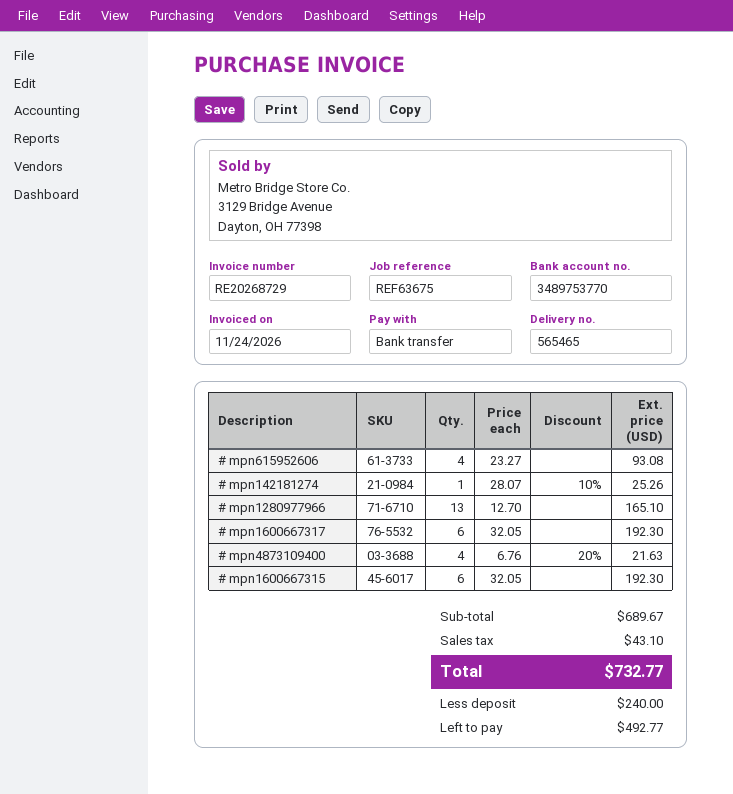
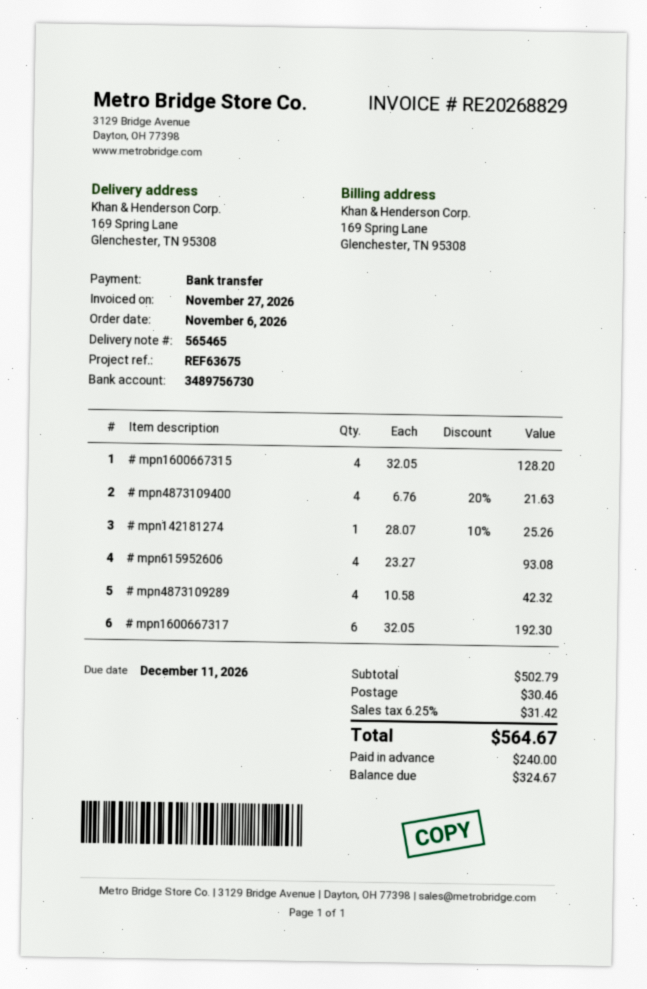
invoice number: RE20268729 -> RE20268829
invoice date: 2026-11-24 -> 2026-11-27
bank account: 3489753770 -> 3489756730
# mpn1280977966: 13 x 12.70 = 165.10 -> none
# mpn1600667315: 6 x 32.05 = 192.30 -> 4 x 32.05 = 128.20
# mpn4873109289: none -> 4 x 10.58 = 42.32
subtotal: 689.67 -> 502.79
shipping: none -> 30.46
tax: 43.10 -> 31.42
total: 732.77 -> 564.67
balance: 492.77 -> 324.67

